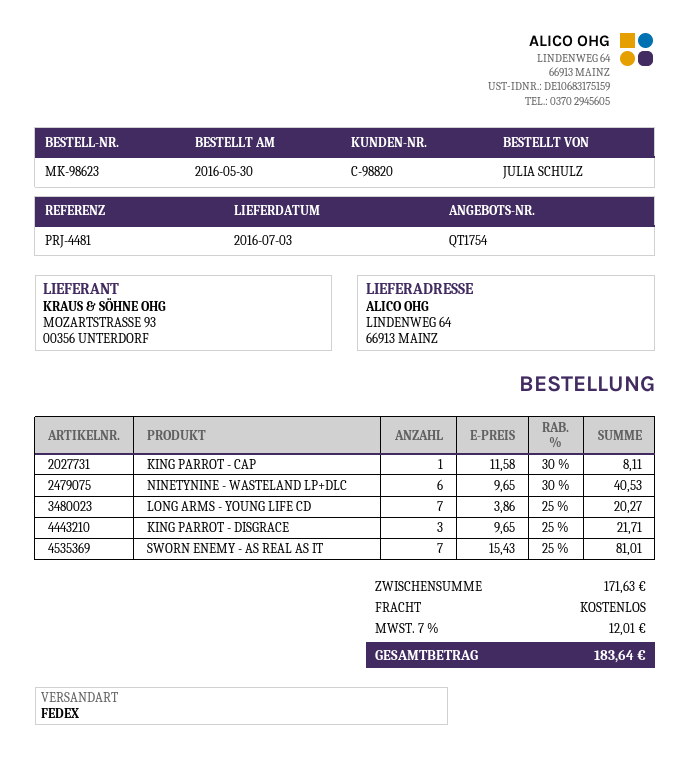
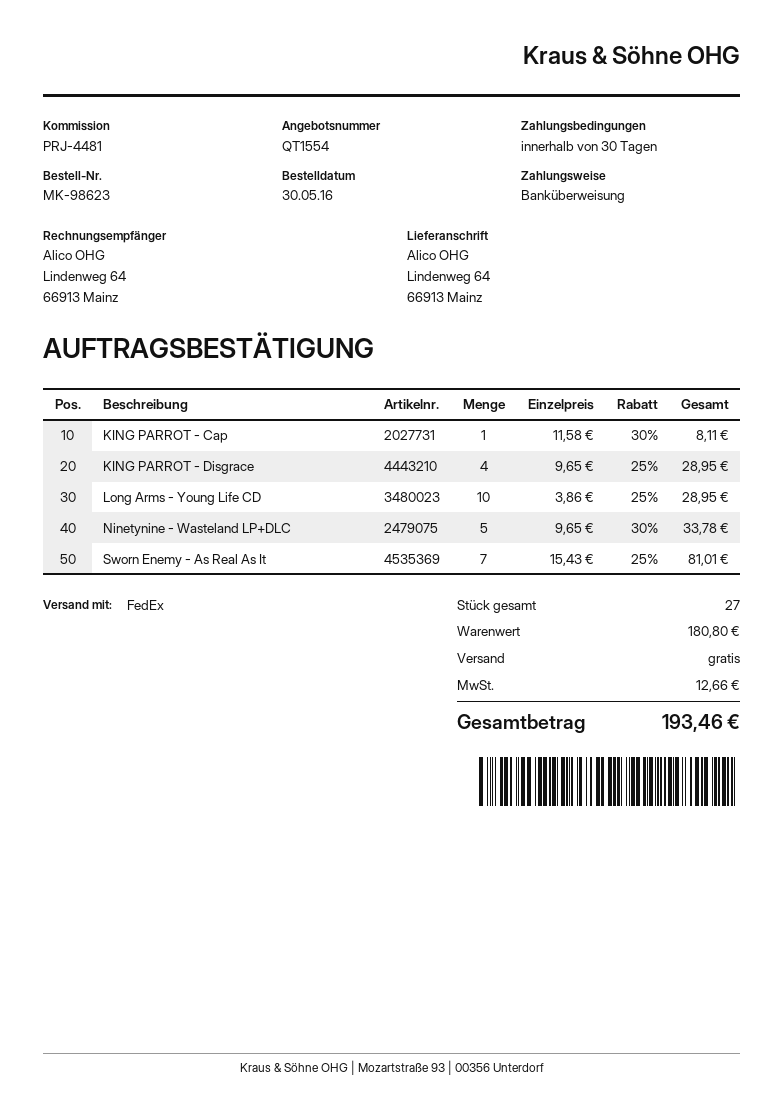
quote number: QT1754 -> QT1554
NINETYNINE - WASTELAND LP+DLC: 6 x 9.65 - 30% = 40.53 -> 5 x 9.65 - 30% = 33.78
LONG ARMS - YOUNG LIFE CD: 7 x 3.86 - 25% = 20.27 -> 10 x 3.86 - 25% = 28.95
KING PARROT - DISGRACE: 3 x 9.65 - 25% = 21.71 -> 4 x 9.65 - 25% = 28.95
subtotal: 171.63 -> 180.80
tax: 12.01 -> 12.66
total: 183.64 -> 193.46

